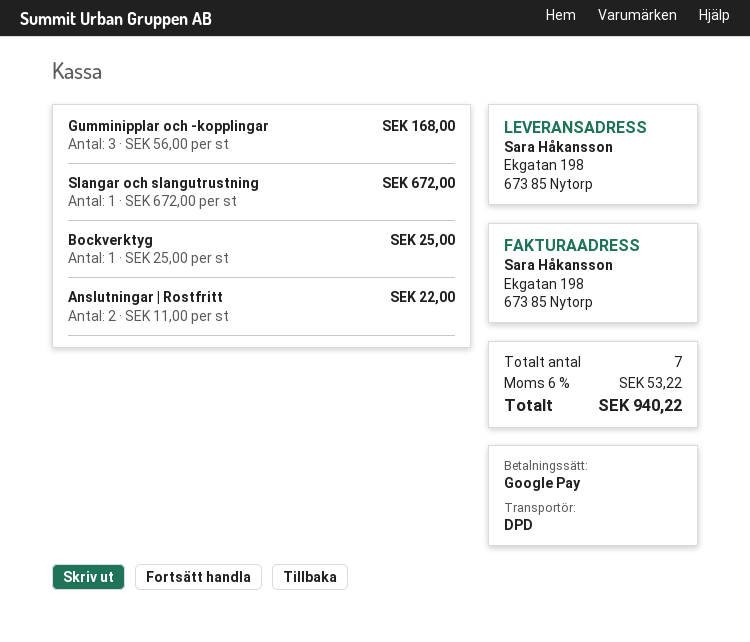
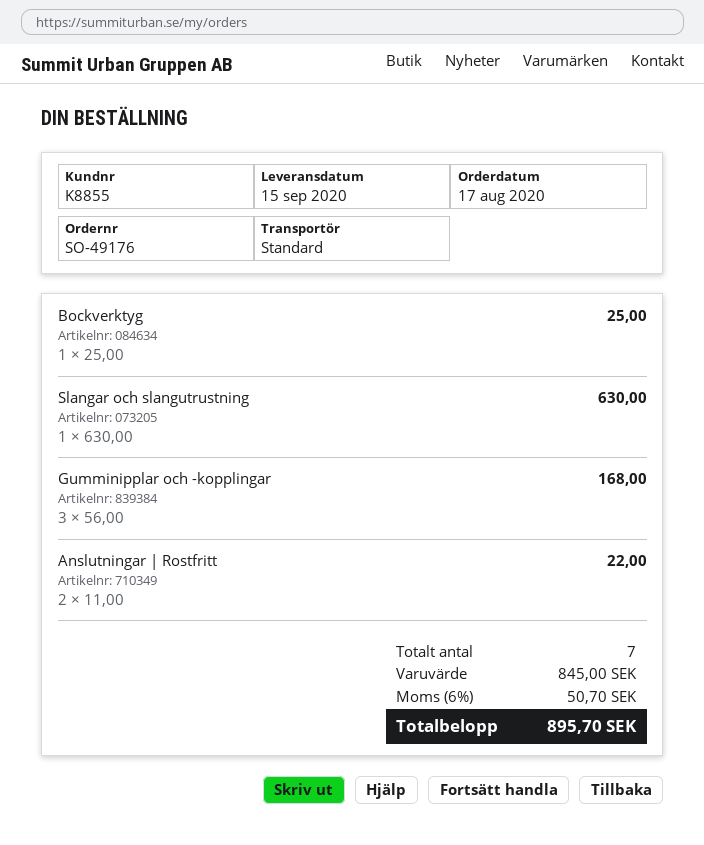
shipping method: DPD -> standard
Slangar och slangutrustning: 1 x 672.00 = 672.00 -> 1 x 630.00 = 630.00
tax: 6% = 53.22 -> 6% = 50.70
total: 940.22 -> 895.70

